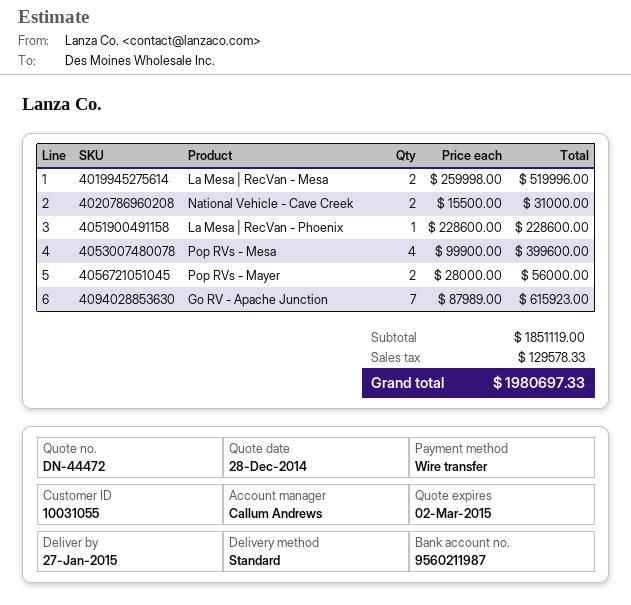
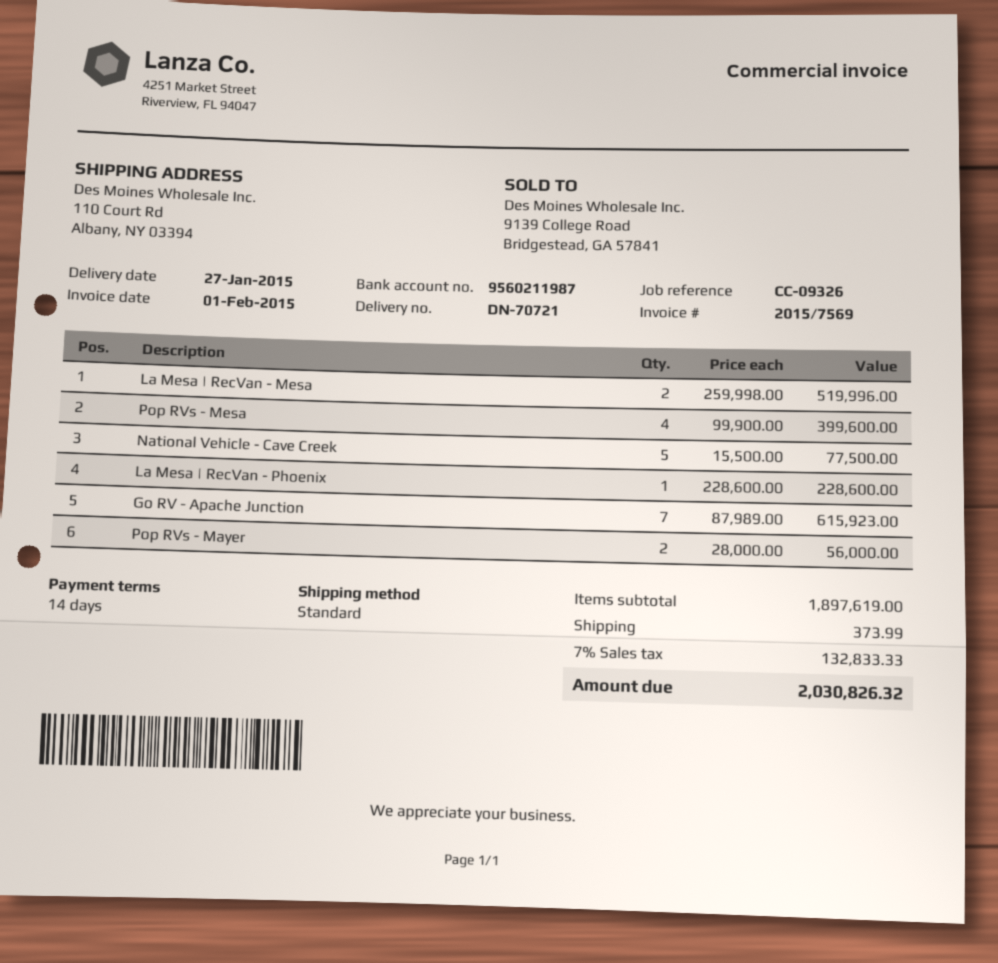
National Vehicle - Cave Creek: 2 x 15500.00 = 31000.00 -> 5 x 15500.00 = 77500.00
subtotal: 1851119.00 -> 1897619.00
shipping: none -> 373.99
tax: 129578.33 -> 132833.33
total: 1980697.33 -> 2030826.32

